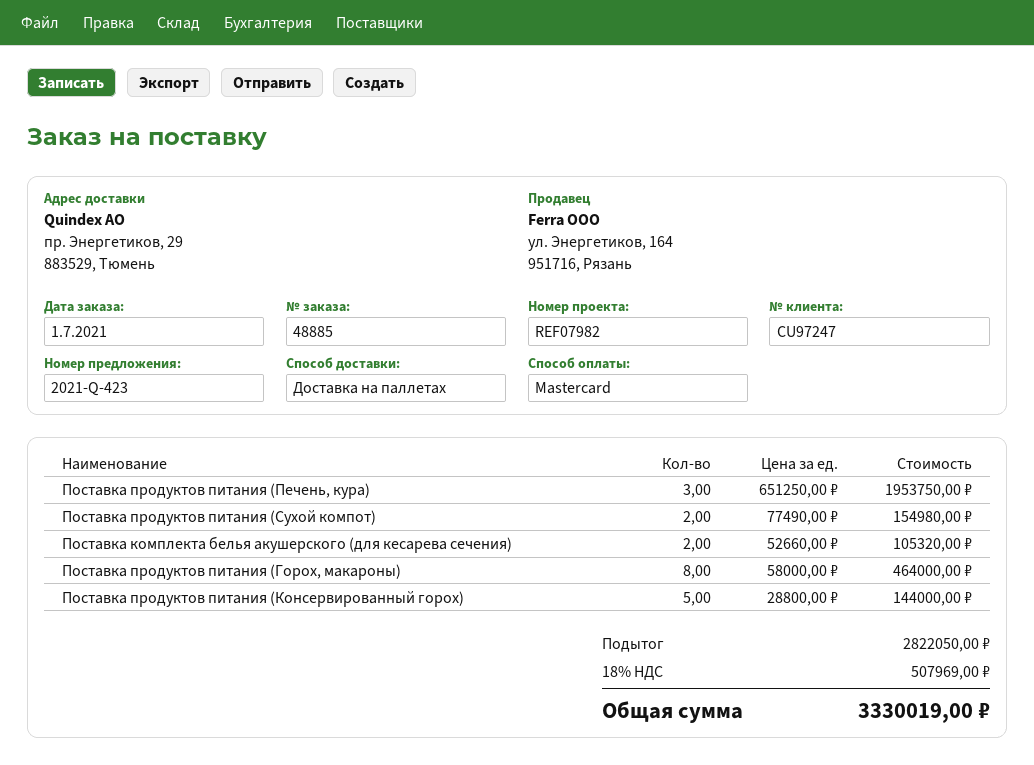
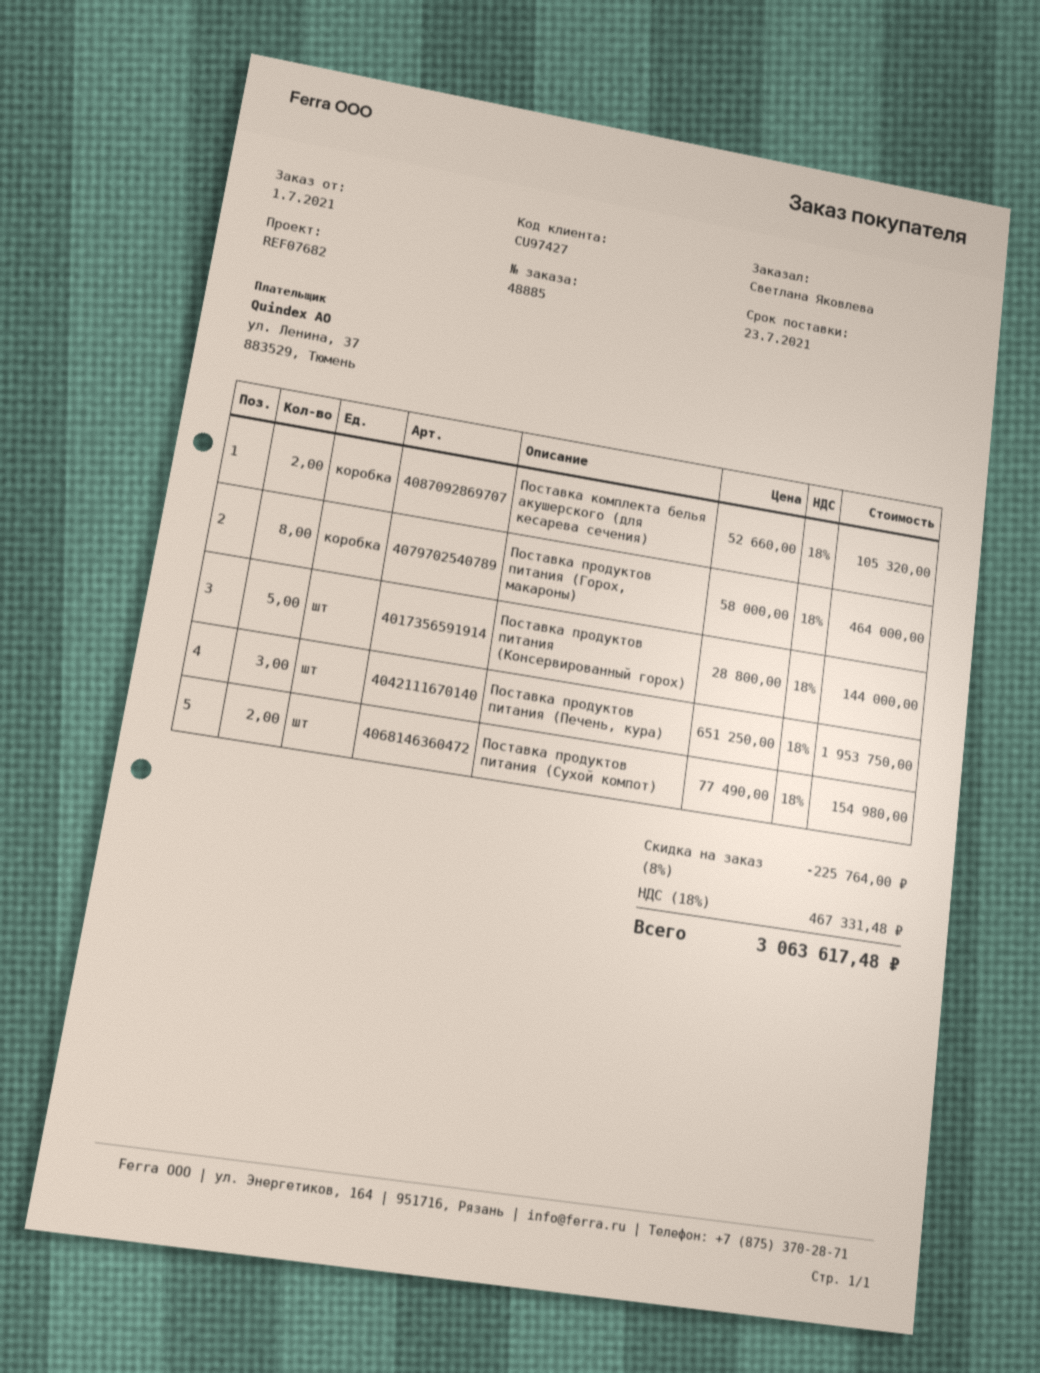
customer number: CU97247 -> CU97427
reference: REF07982 -> REF07682
discount: none -> 8% = 225764.00
tax: 18% = 507969.00 -> 18% = 467331.48
total: 3330019.00 -> 3063617.48

